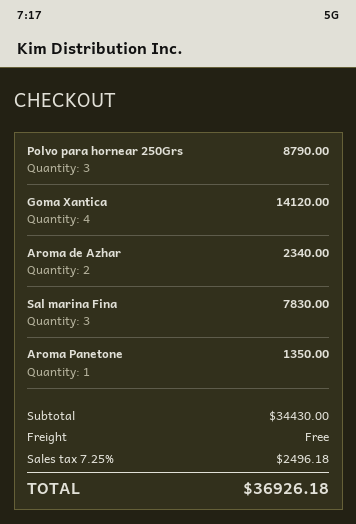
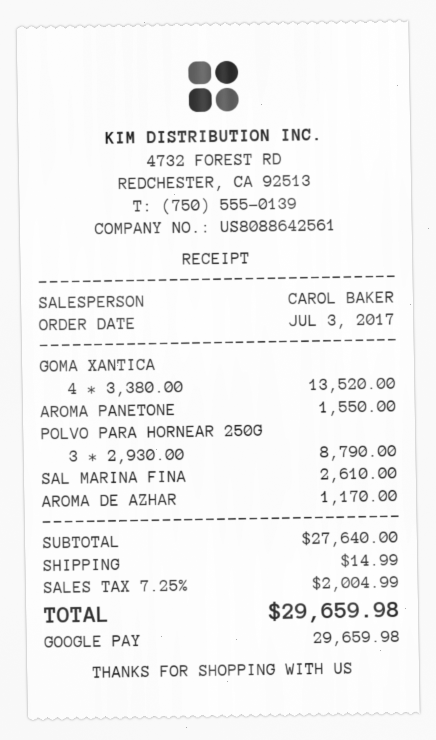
Goma Xantica: 4 for 14120.00 -> 4 for 13520.00
Aroma de Azhar: 2 for 2340.00 -> 1 for 1170.00
Sal marina Fina: 3 for 7830.00 -> 1 for 2610.00
Aroma Panetone: 1 for 1350.00 -> 1 for 1550.00
subtotal: 34430.00 -> 27640.00
shipping: 0.00 -> 14.99
tax: 7.25% = 2496.18 -> 7.25% = 2004.99
total: 36926.18 -> 29659.98

